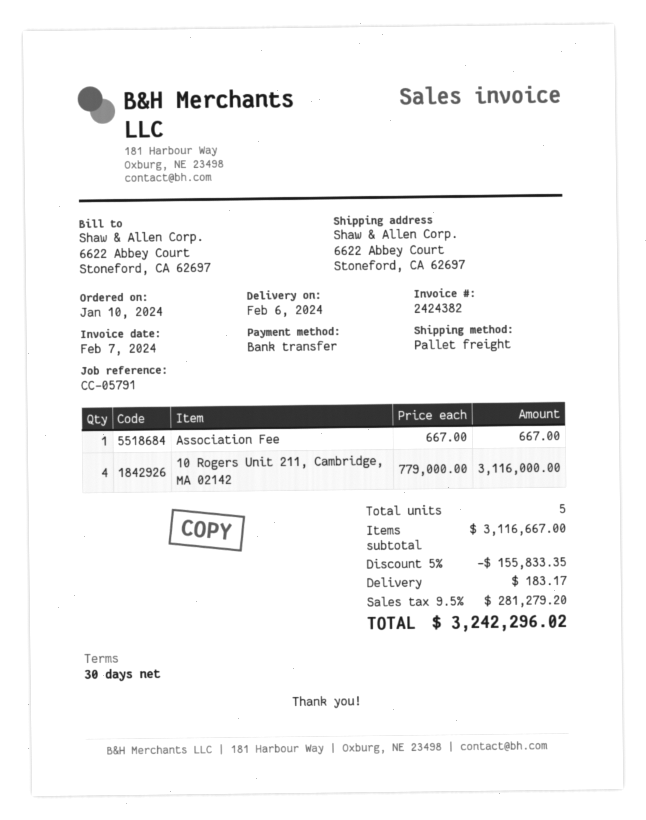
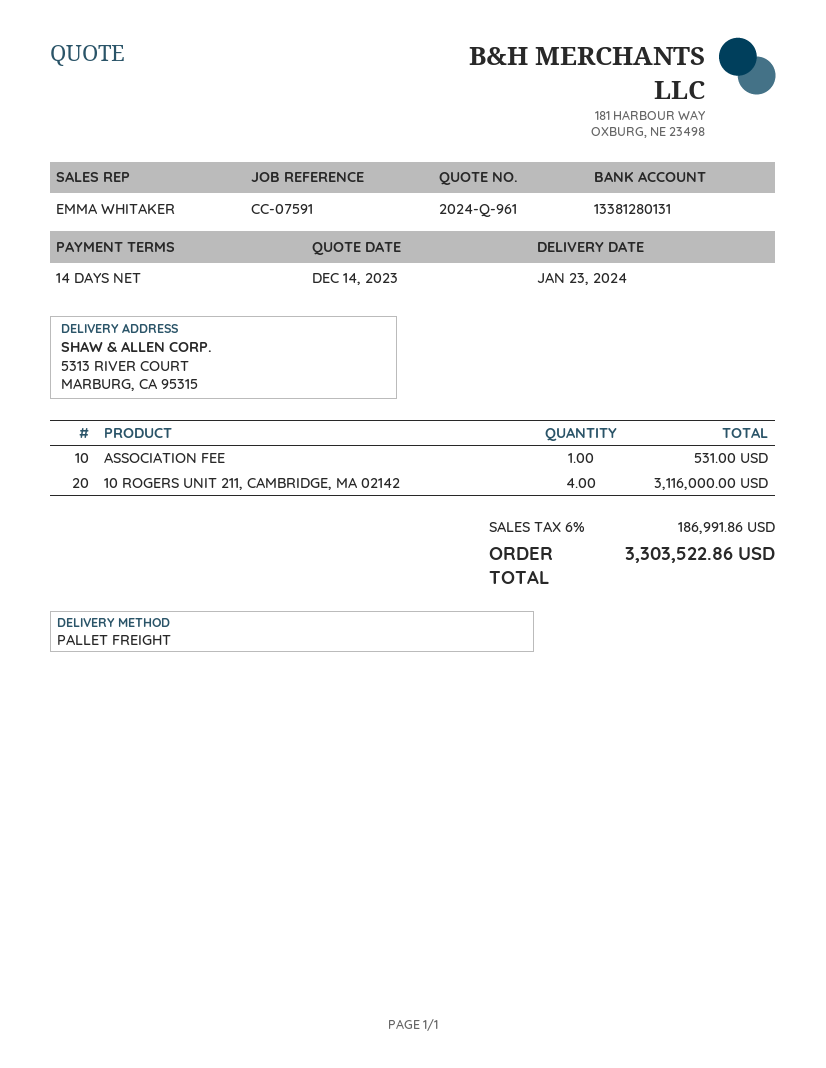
delivery date: 2024-02-06 -> 2024-01-23
payment terms: 30 days -> 14 days
reference: CC-05791 -> CC-07591
ship to: 6622 Abbey Court, Stoneford, CA 62697 -> 5313 RIVER COURT, MARBURG, CA 95315
Association Fee: 1 for 667.00 -> 1 for 531.00
discount: 5% = 155833.35 -> none
shipping: 183.17 -> none
tax: 9.5% = 281279.20 -> 6% = 186991.86
total: 3242296.02 -> 3303522.86

